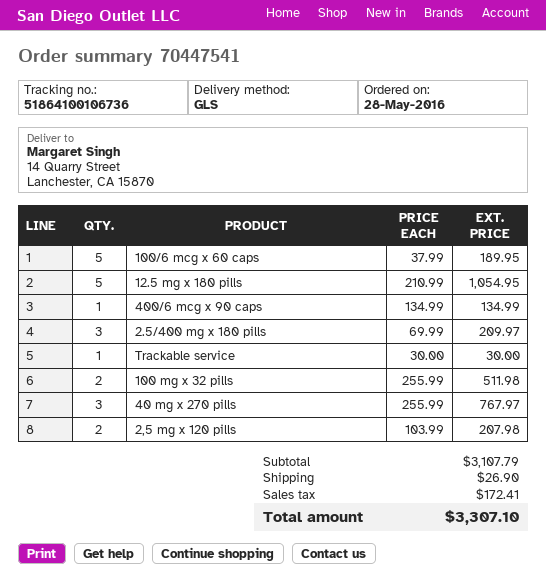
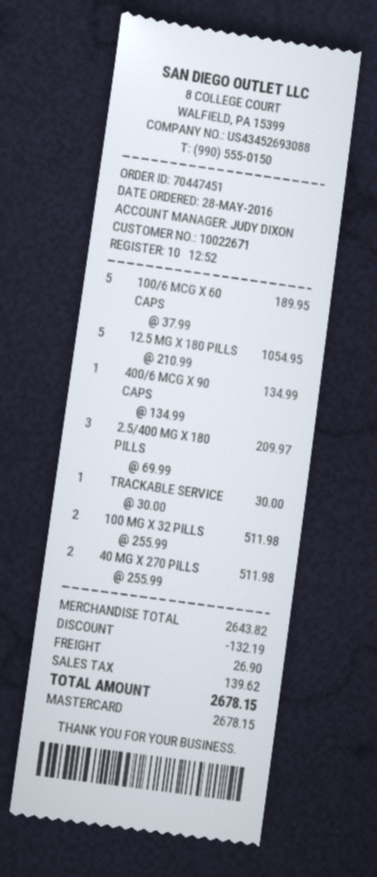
order number: 70447541 -> 70447451
40 mg x 270 pills: 3 x 255.99 = 767.97 -> 2 x 255.99 = 511.98
2,5 mg x 120 pills: 2 x 103.99 = 207.98 -> none
subtotal: 3107.79 -> 2643.82
discount: none -> 132.19
tax: 172.41 -> 139.62
total: 3307.10 -> 2678.15

